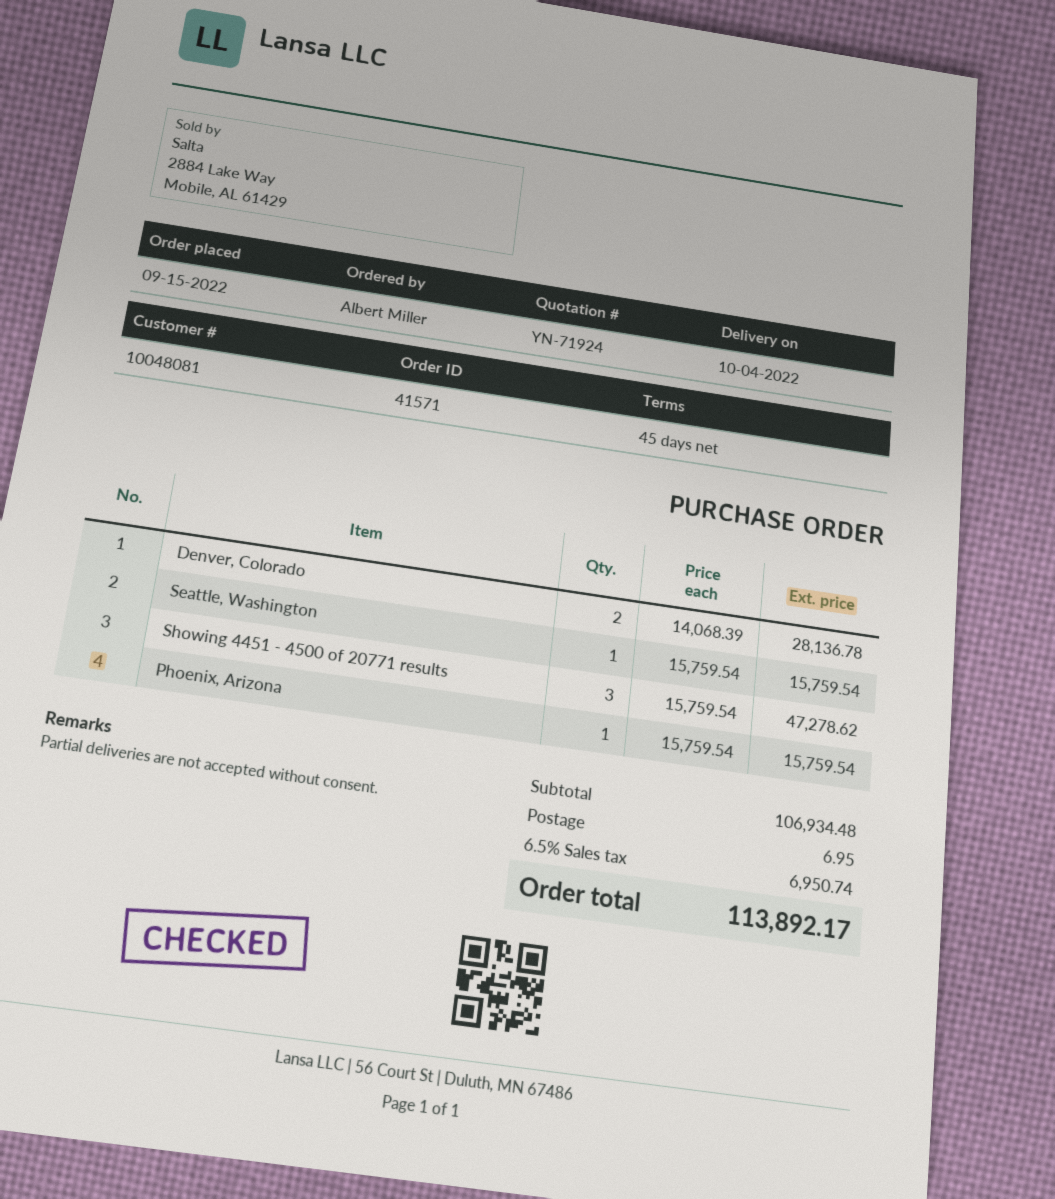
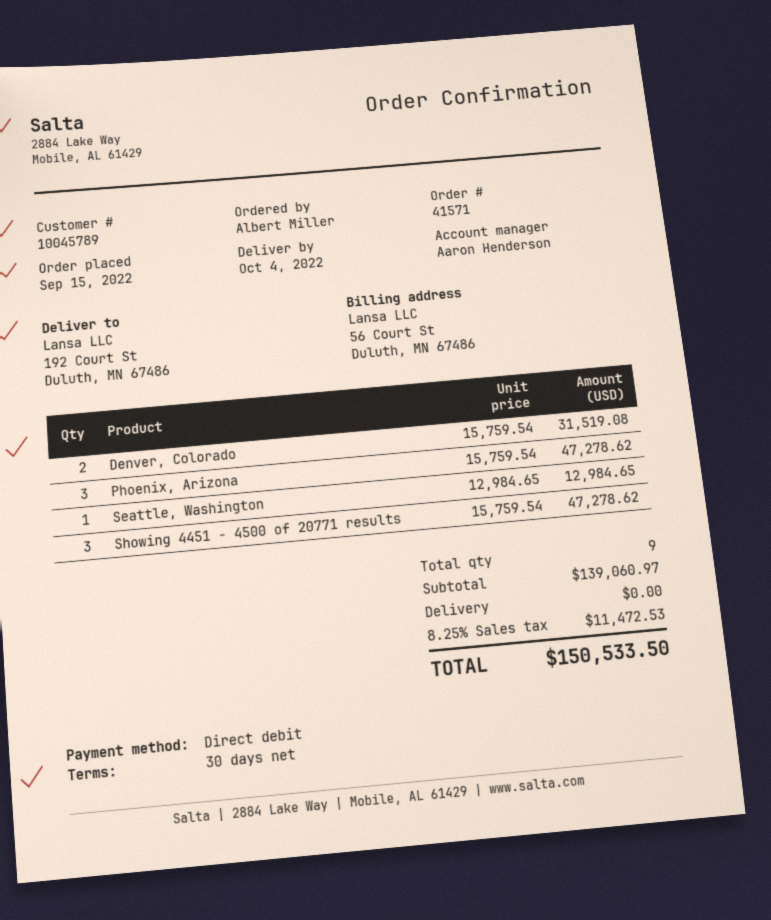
payment terms: 45 days -> 30 days
customer number: 10048081 -> 10045789
Denver, Colorado: 2 x 14068.39 = 28136.78 -> 2 x 15759.54 = 31519.08
Seattle, Washington: 1 x 15759.54 = 15759.54 -> 1 x 12984.65 = 12984.65
Phoenix, Arizona: 1 x 15759.54 = 15759.54 -> 3 x 15759.54 = 47278.62
subtotal: 106934.48 -> 139060.97
shipping: 6.95 -> 0.00
tax: 6.5% = 6950.74 -> 8.25% = 11472.53
total: 113892.17 -> 150533.50

